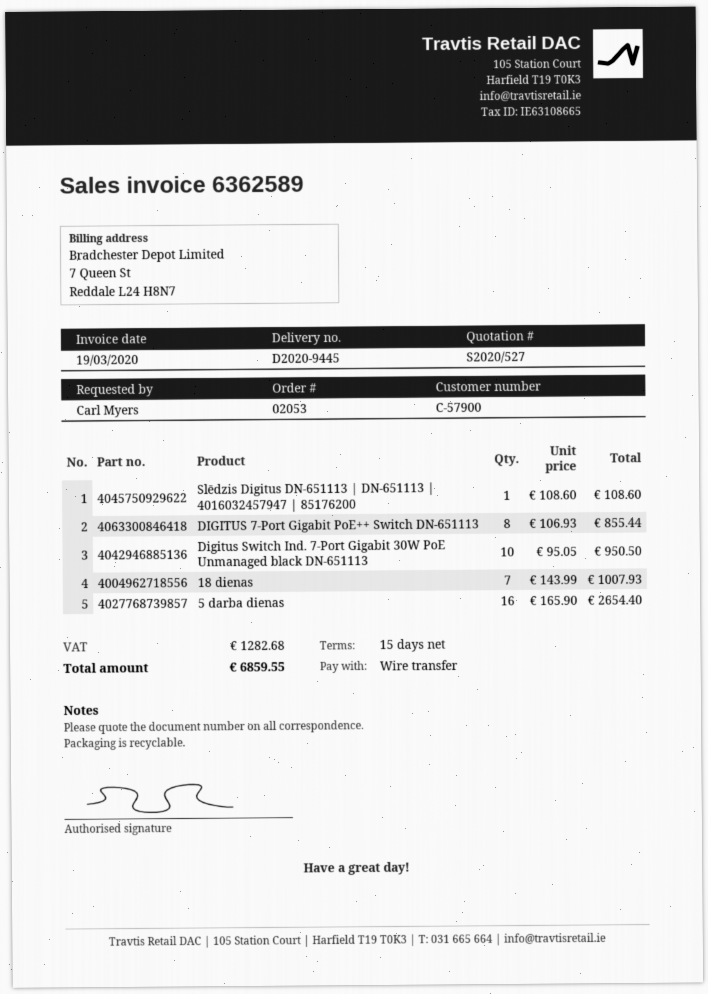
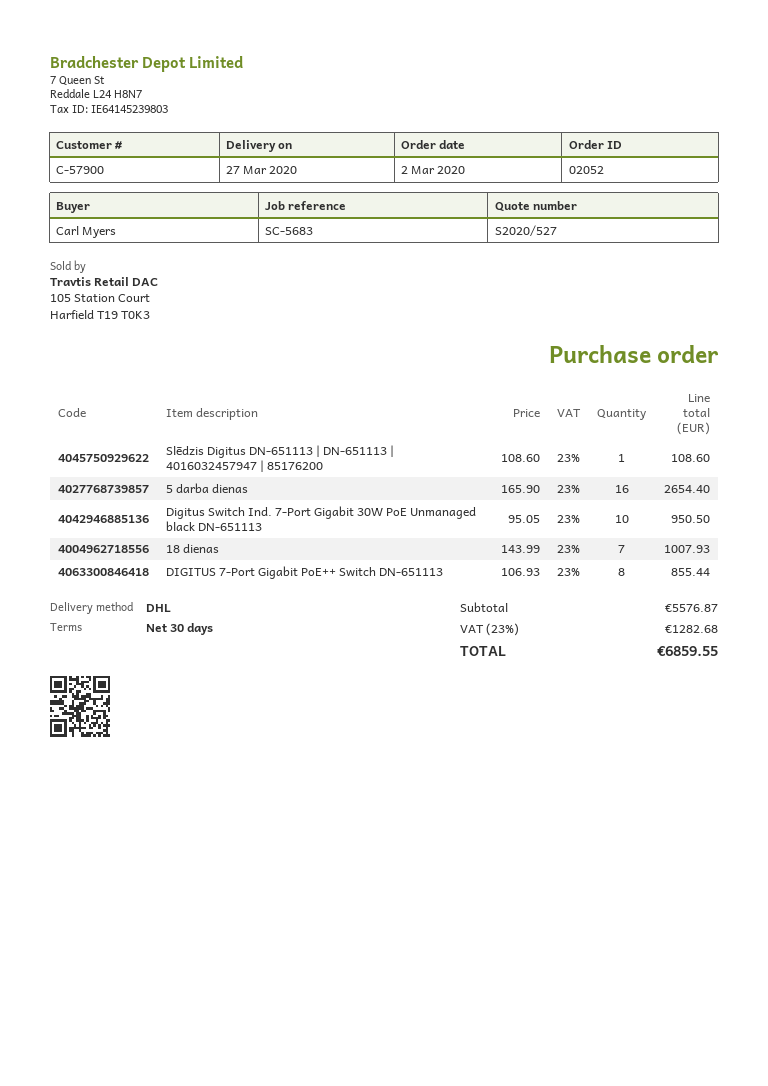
order number: 02053 -> 02052
payment terms: 15 days -> 30 days

